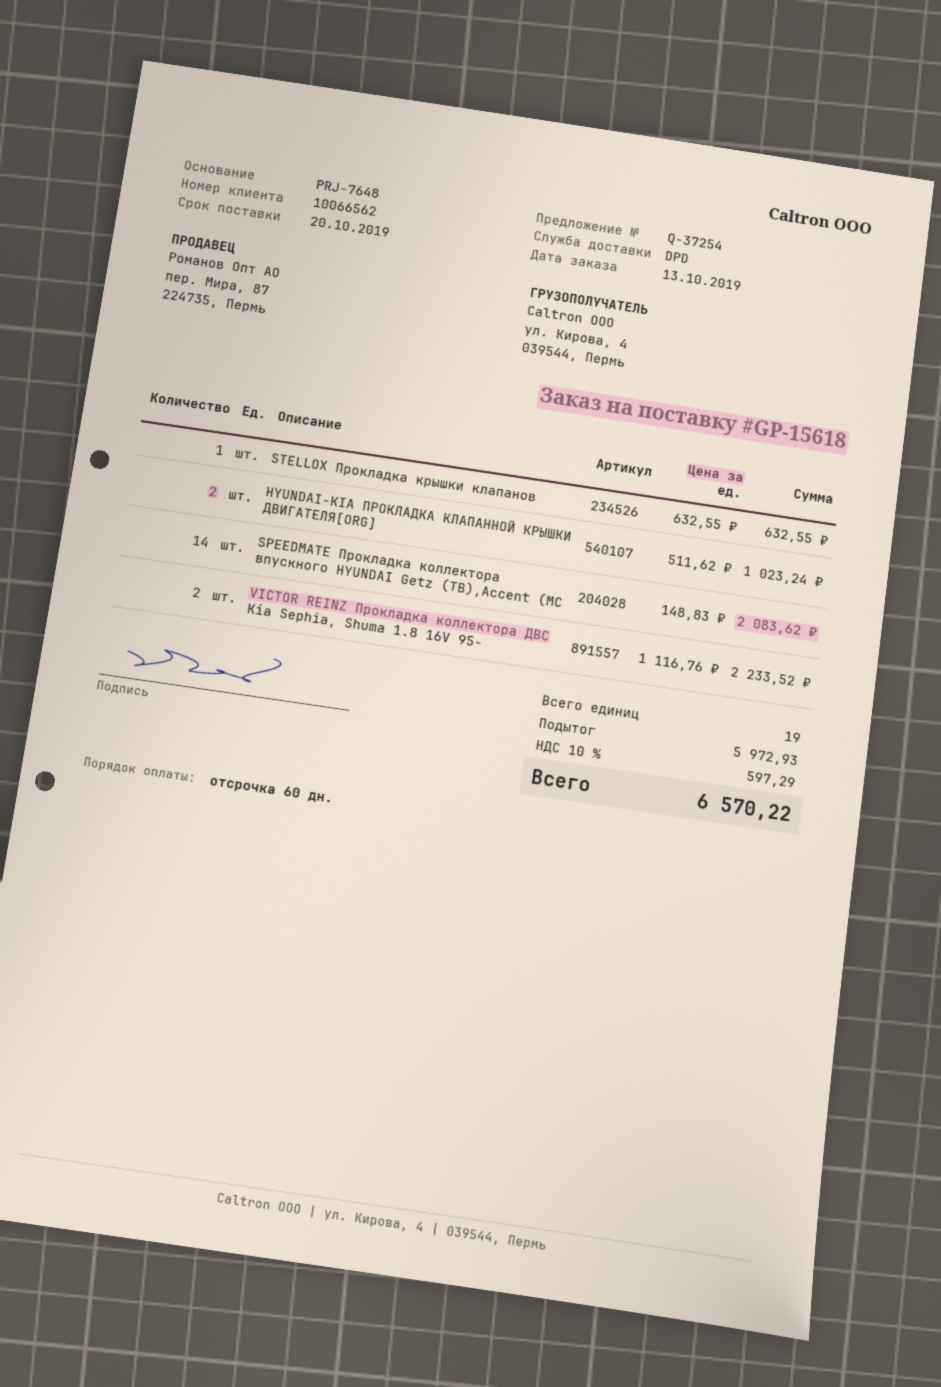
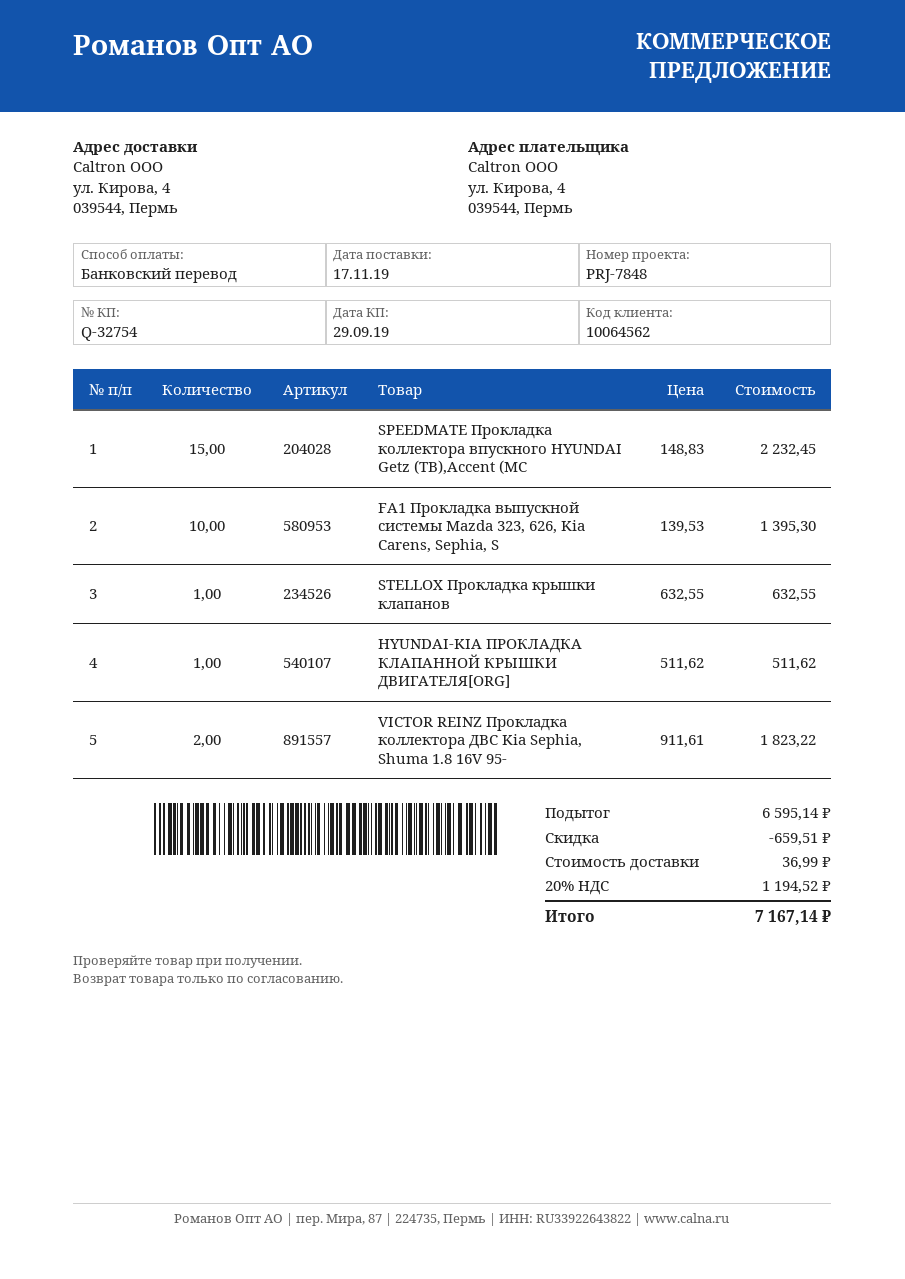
quote number: Q-37254 -> Q-32754
delivery date: 2019-10-20 -> 2019-11-17
customer number: 10066562 -> 10064562
reference: PRJ-7648 -> PRJ-7848
HYUNDAI-KIA ПРОКЛАДКА КЛАПАННОЙ КРЫШКИ ДВИГАТЕЛЯ[ORG]: 2 x 511.62 = 1023.24 -> 1 x 511.62 = 511.62
SPEEDMATE Прокладка коллектора впускного HYUNDAI Getz (TB),Accent (MC: 14 x 148.83 = 2083.62 -> 15 x 148.83 = 2232.45
VICTOR REINZ Прокладка коллектора ДВС Kia Sephia, Shuma 1.8 16V 95-: 2 x 1116.76 = 2233.52 -> 2 x 911.61 = 1823.22
FA1 Прокладка выпускной системы Mazda 323, 626, Kia Carens, Sephia, S: none -> 10 x 139.53 = 1395.30
subtotal: 5972.93 -> 6595.14
discount: none -> 659.51
shipping: none -> 36.99
tax: 10% = 597.29 -> 20% = 1194.52
total: 6570.22 -> 7167.14

